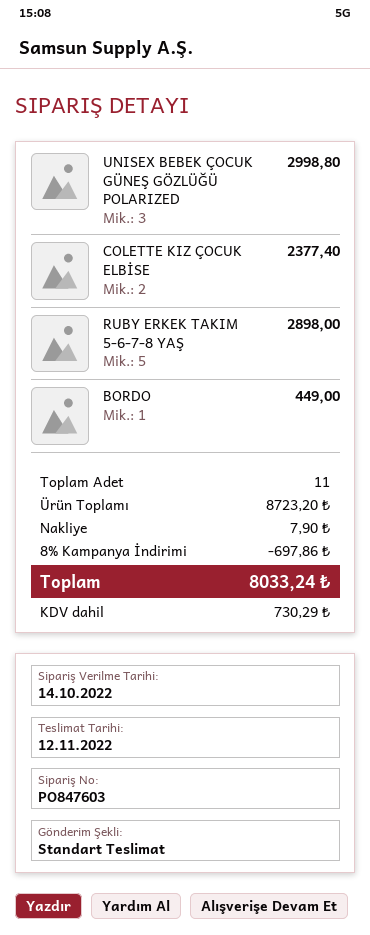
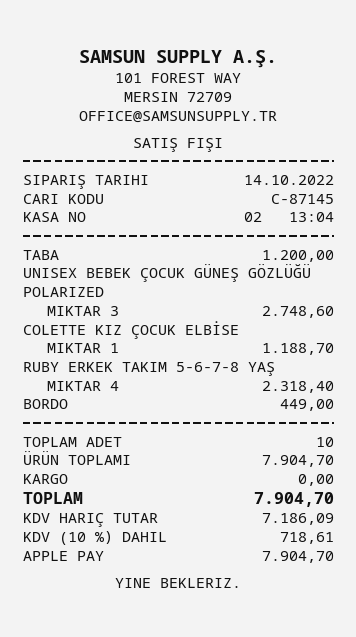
UNISEX BEBEK ÇOCUK GÜNEŞ GÖZLÜĞÜ POLARIZED: 3 for 2998.80 -> 3 for 2748.60
COLETTE KIZ ÇOCUK ELBİSE: 2 for 2377.40 -> 1 for 1188.70
RUBY ERKEK TAKIM 5-6-7-8 YAŞ: 5 for 2898.00 -> 4 for 2318.40
TABA: none -> 1 for 1200.00
total quantity: 11 -> 10
subtotal: 8723.20 -> 7904.70
discount: 8% = 697.86 -> none
shipping: 7.90 -> 0.00
tax: 730.29 -> 718.61
total: 8033.24 -> 7904.70

